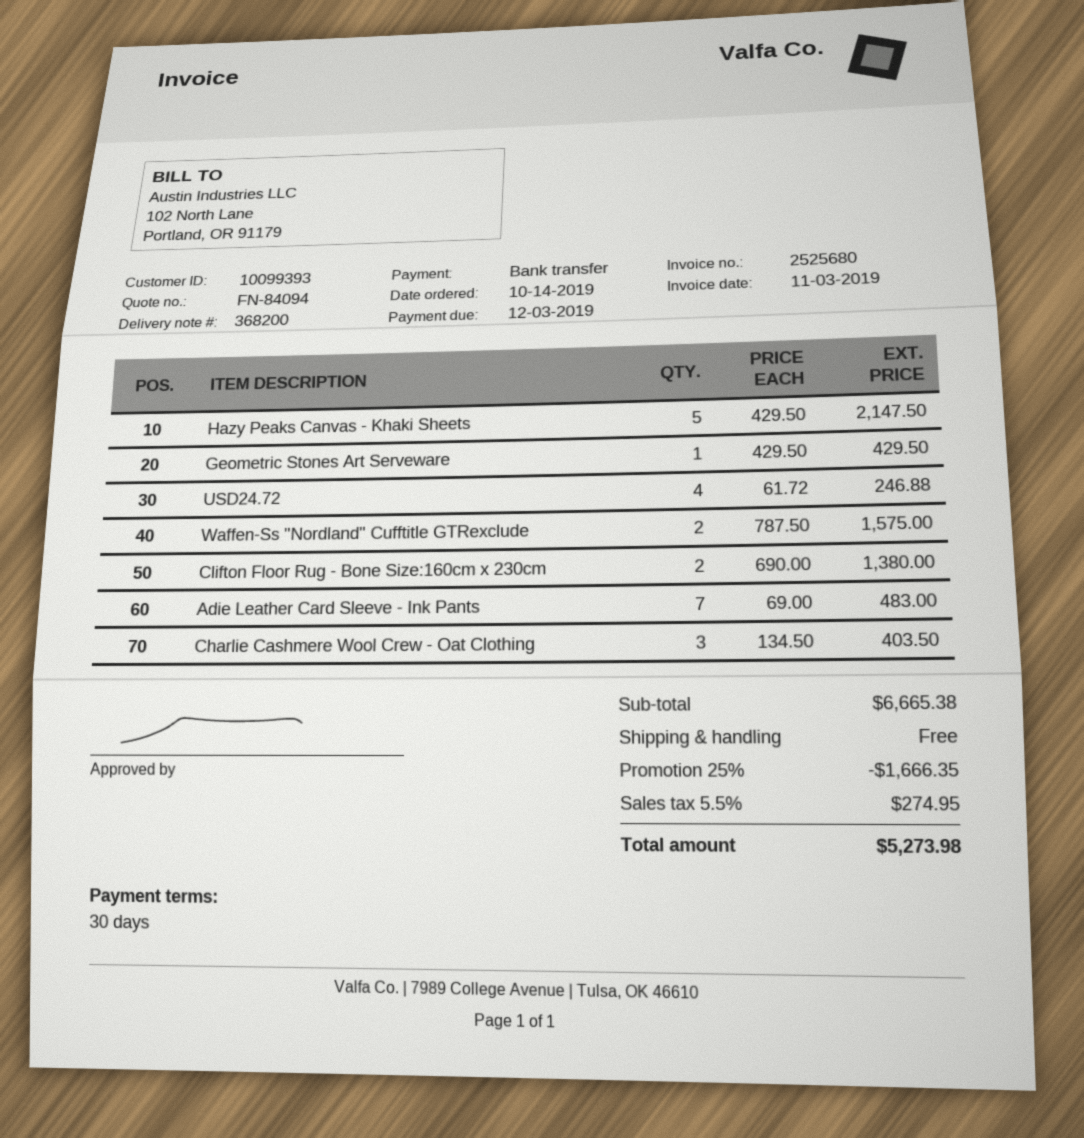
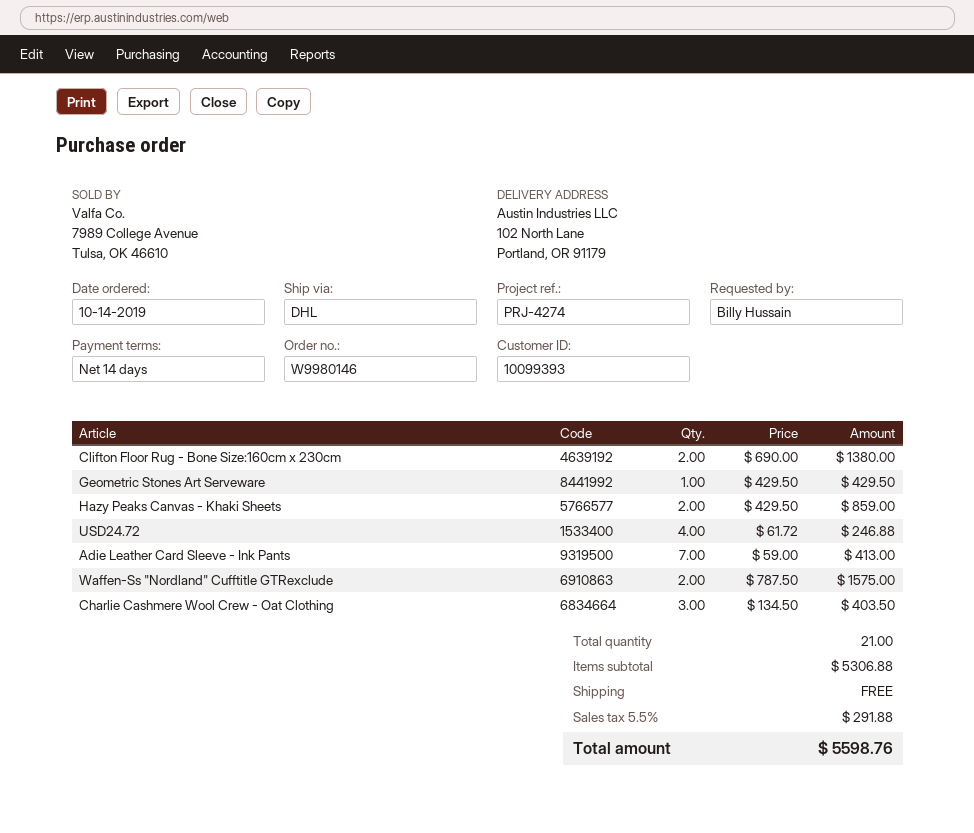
payment terms: 30 days -> 14 days
Hazy Peaks Canvas - Khaki Sheets: 5 x 429.50 = 2147.50 -> 2 x 429.50 = 859.00
Adie Leather Card Sleeve - Ink Pants: 7 x 69.00 = 483.00 -> 7 x 59.00 = 413.00
subtotal: 6665.38 -> 5306.88
discount: 25% = 1666.35 -> none
tax: 5.5% = 274.95 -> 5.5% = 291.88
total: 5273.98 -> 5598.76

